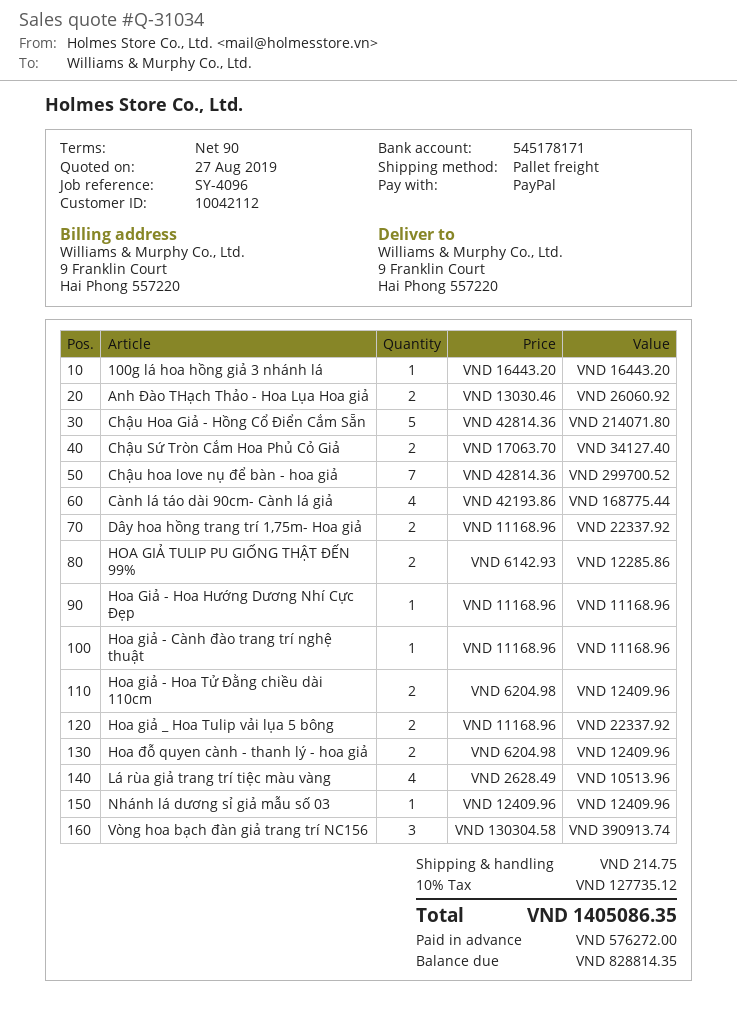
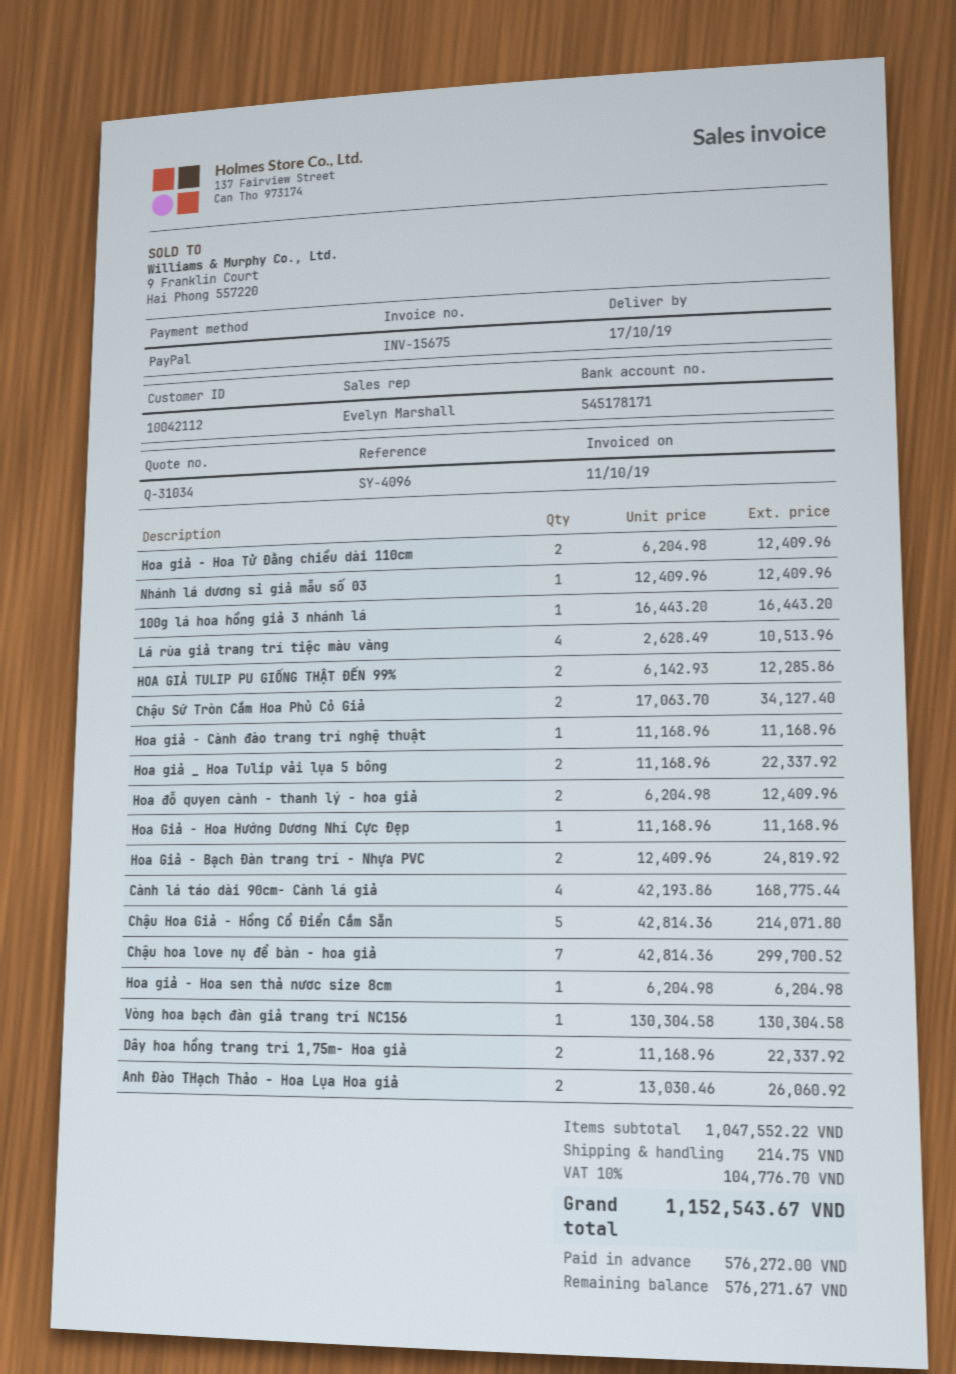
Vòng hoa bạch đàn giả trang trí NC156: 3 x 130304.58 = 390913.74 -> 1 x 130304.58 = 130304.58
Hoa Giả - Bạch Đàn trang trí - Nhựa PVC: none -> 2 x 12409.96 = 24819.92
Hoa giả - Hoa sen thả nươc size 8cm: none -> 1 x 6204.98 = 6204.98
tax: 10% = 127735.12 -> 10% = 104776.70
total: 1405086.35 -> 1152543.67
balance: 828814.35 -> 576271.67

